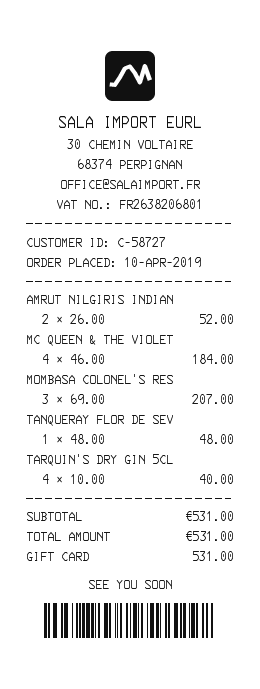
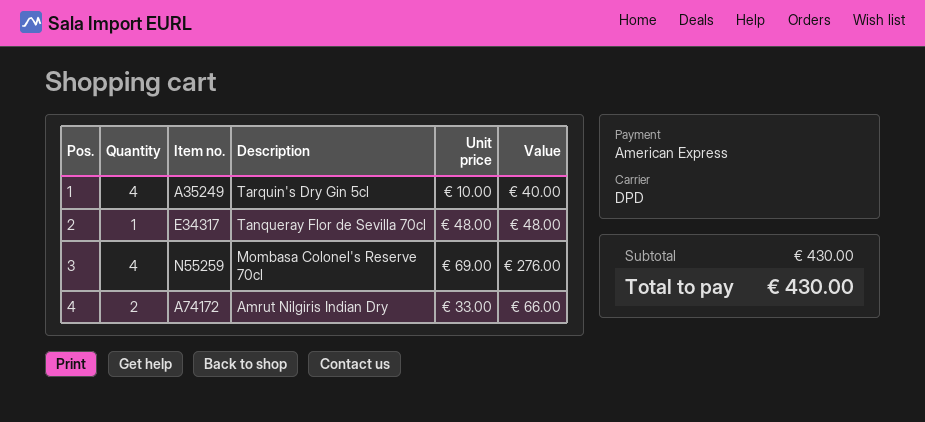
payment method: gift card -> American Express
AMRUT NILGIRIS INDIAN: 2 x 26.00 = 52.00 -> 2 x 33.00 = 66.00
MC QUEEN & THE VIOLET: 4 x 46.00 = 184.00 -> none
MOMBASA COLONEL'S RES: 3 x 69.00 = 207.00 -> 4 x 69.00 = 276.00
subtotal: 531.00 -> 430.00
total: 531.00 -> 430.00

